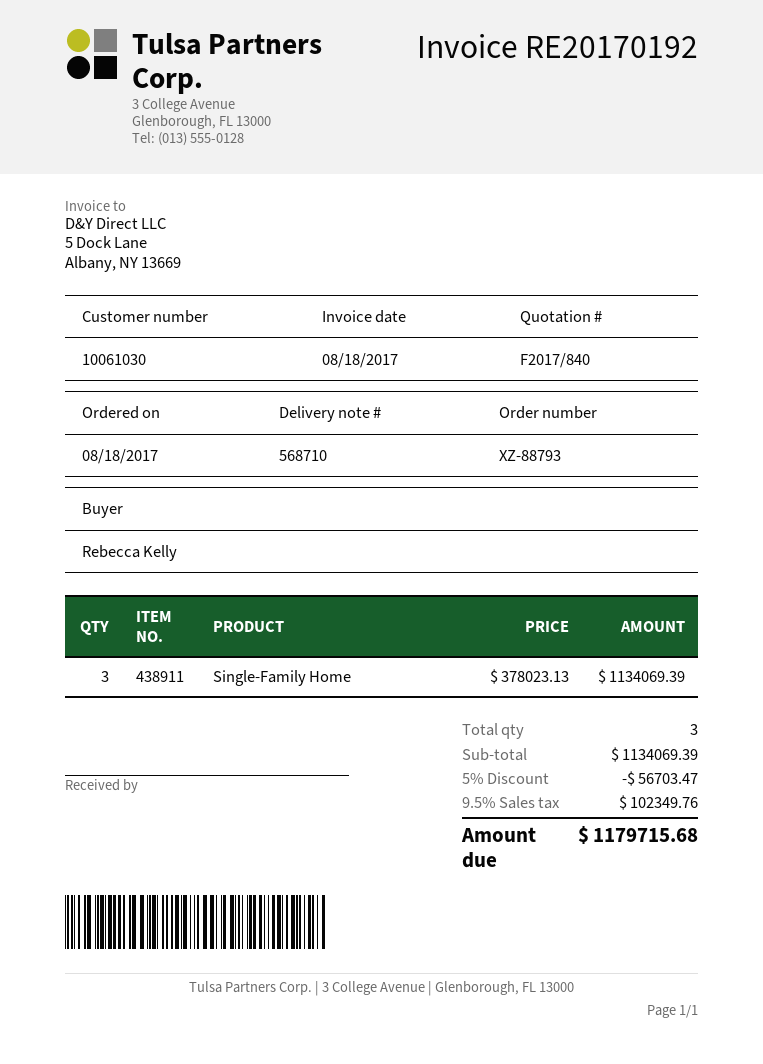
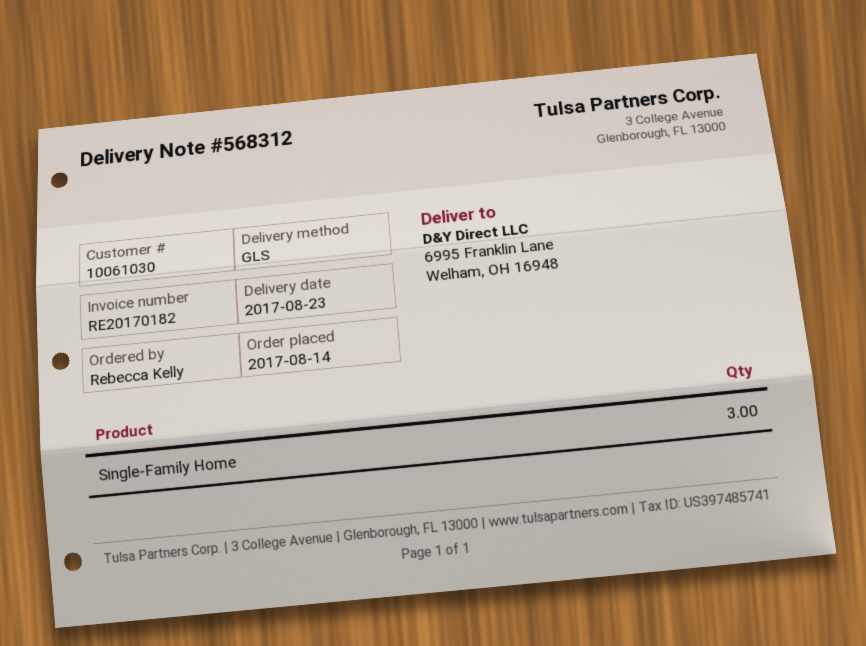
order date: 2017-08-18 -> 2017-08-14
delivery note number: 568710 -> 568312
invoice number: RE20170192 -> RE20170182

